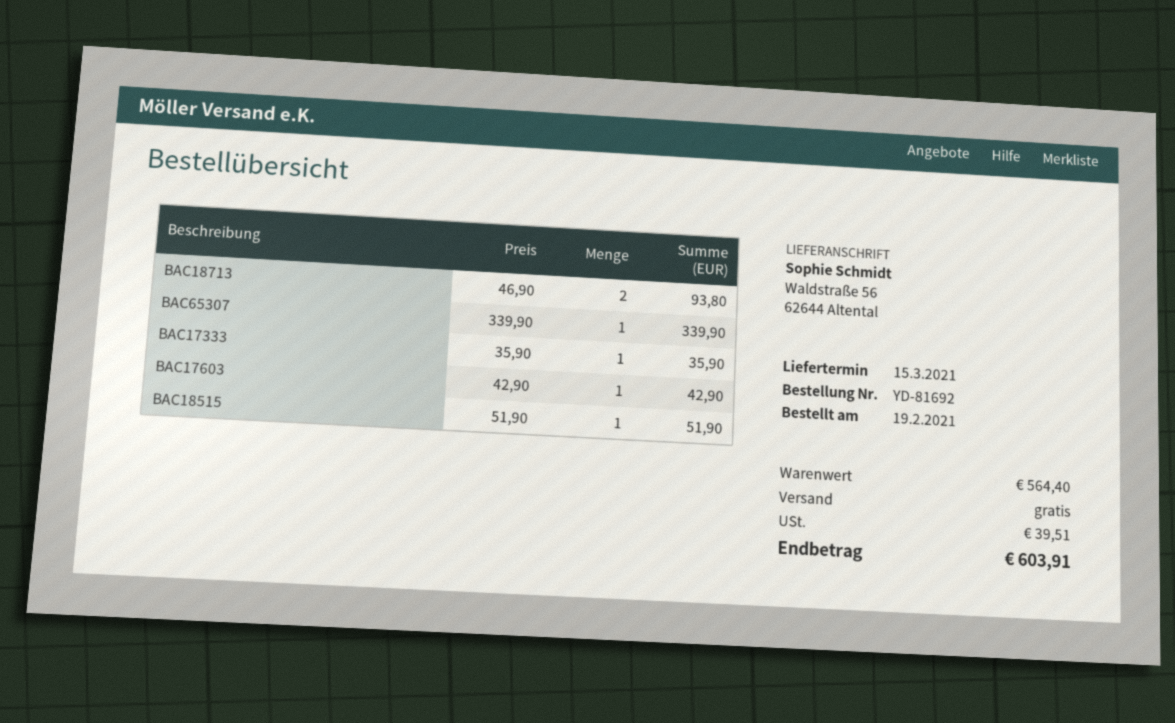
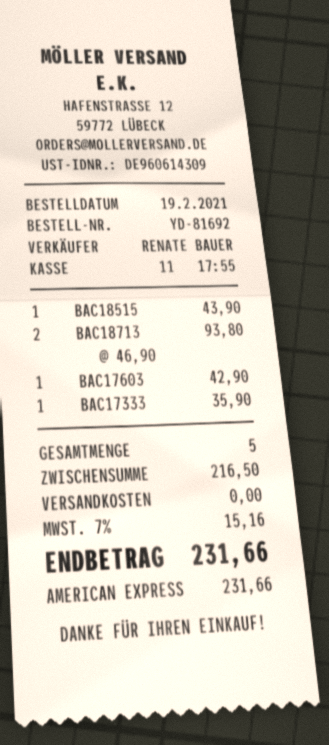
BAC65307: 1 x 339.90 = 339.90 -> none
BAC18515: 1 x 51.90 = 51.90 -> 1 x 43.90 = 43.90
subtotal: 564.40 -> 216.50
tax: 39.51 -> 15.16
total: 603.91 -> 231.66

